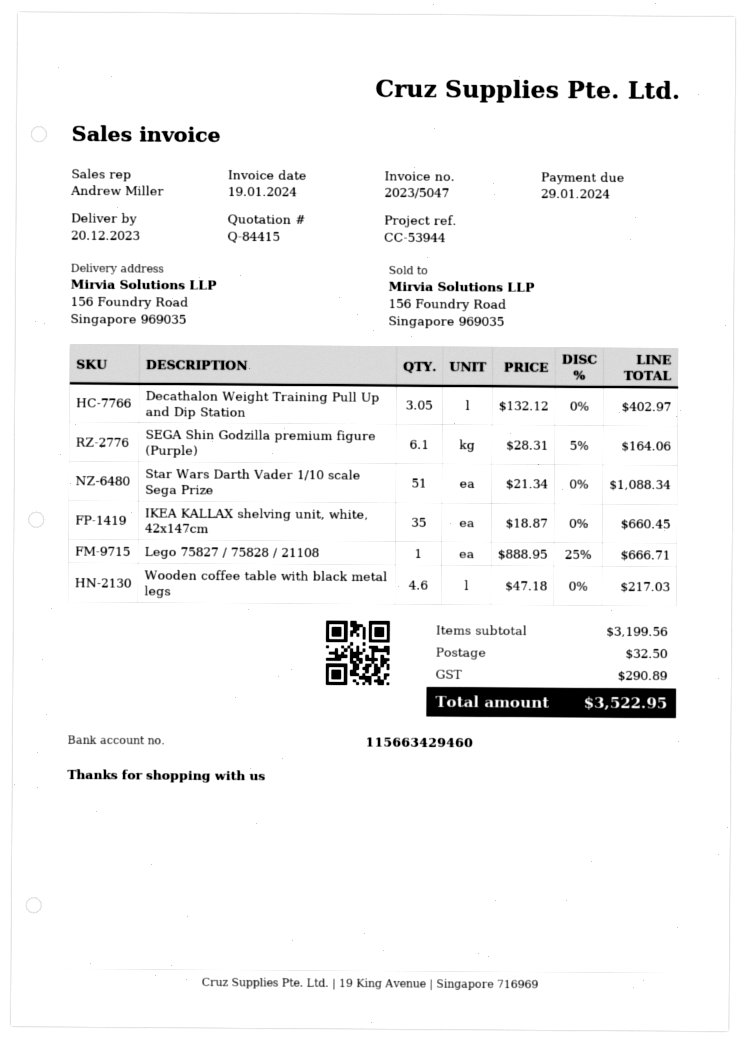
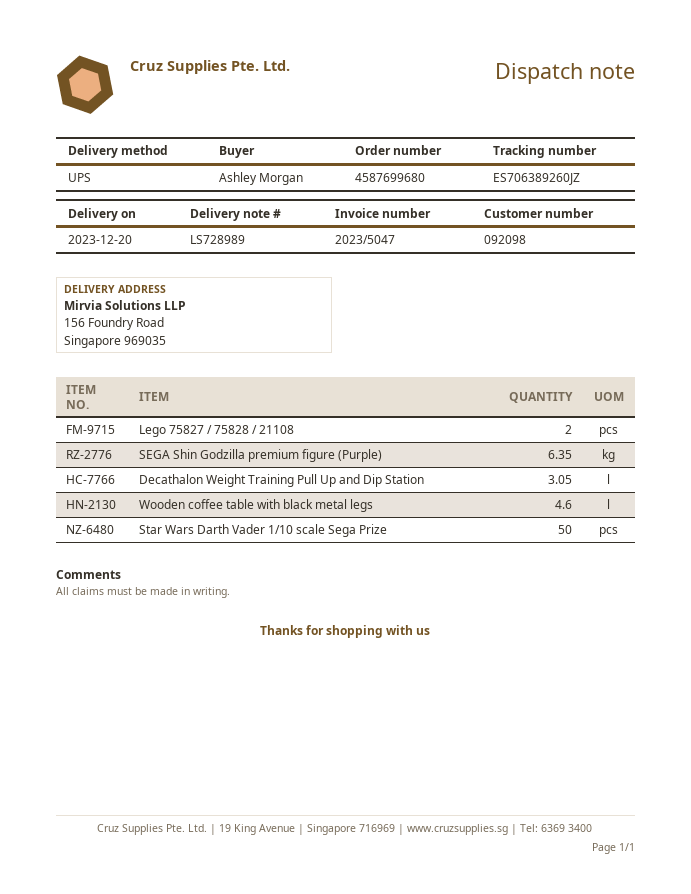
SEGA Shin Godzilla premium figure (Purple): 6.1 -> 6.35
Star Wars Darth Vader 1/10 scale Sega Prize: 51 -> 50
IKEA KALLAX shelving unit, white, 42x147cm: 35 -> none
Lego 75827 / 75828 / 21108: 1 -> 2

